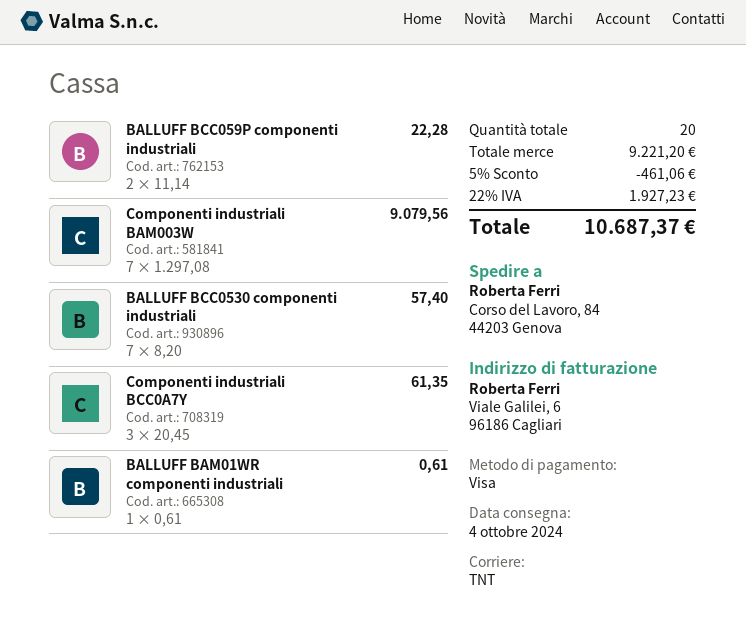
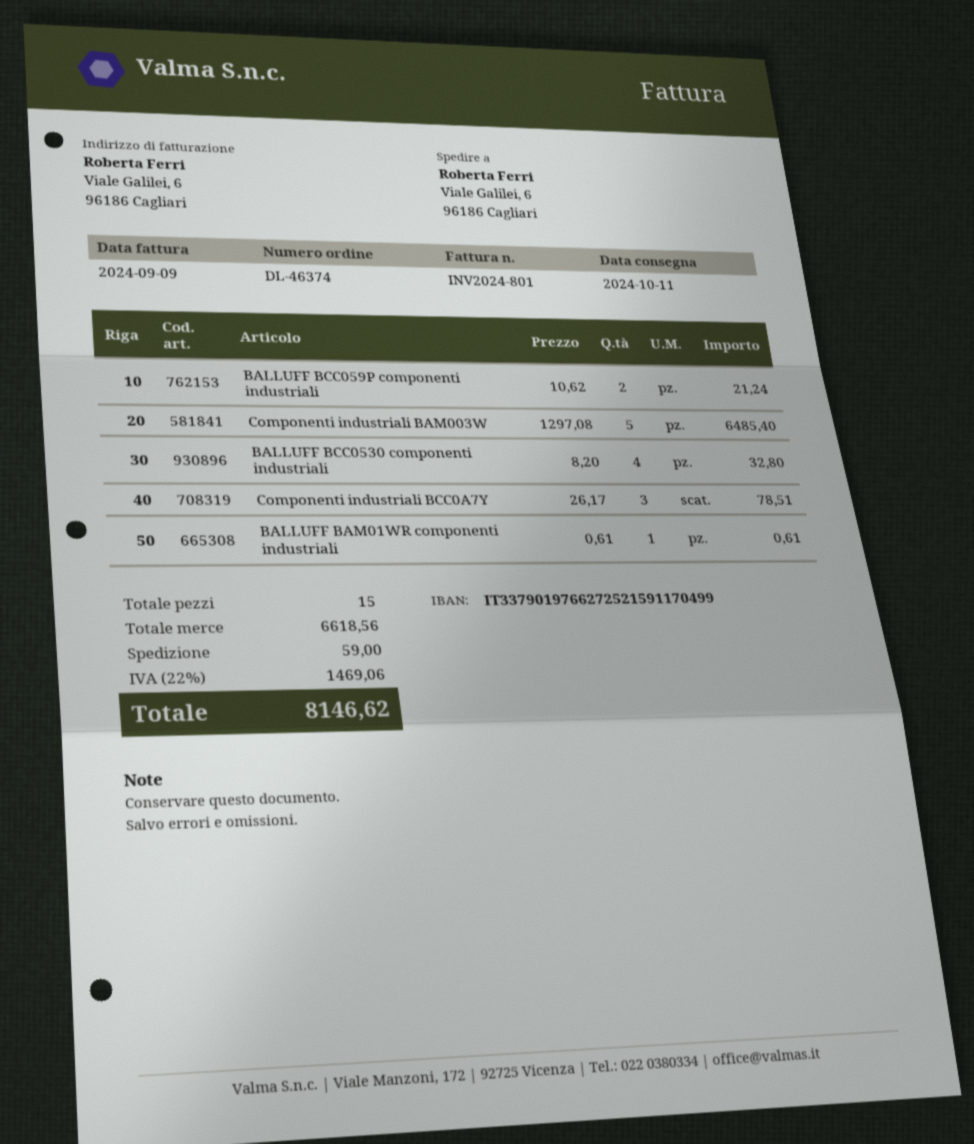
delivery date: 2024-10-04 -> 2024-10-11
ship to: Corso del Lavoro, 84, 44203 Genova -> Viale Galilei, 6, 96186 Cagliari
BALLUFF BCC059P componenti industriali: 2 x 11.14 = 22.28 -> 2 x 10.62 = 21.24
Componenti industriali BAM003W: 7 x 1297.08 = 9079.56 -> 5 x 1297.08 = 6485.40
BALLUFF BCC0530 componenti industriali: 7 x 8.20 = 57.40 -> 4 x 8.20 = 32.80
Componenti industriali BCC0A7Y: 3 x 20.45 = 61.35 -> 3 x 26.17 = 78.51
total quantity: 20 -> 15
subtotal: 9221.20 -> 6618.56
discount: 5% = 461.06 -> none
shipping: none -> 59.00
tax: 22% = 1927.23 -> 22% = 1469.06
total: 10687.37 -> 8146.62

